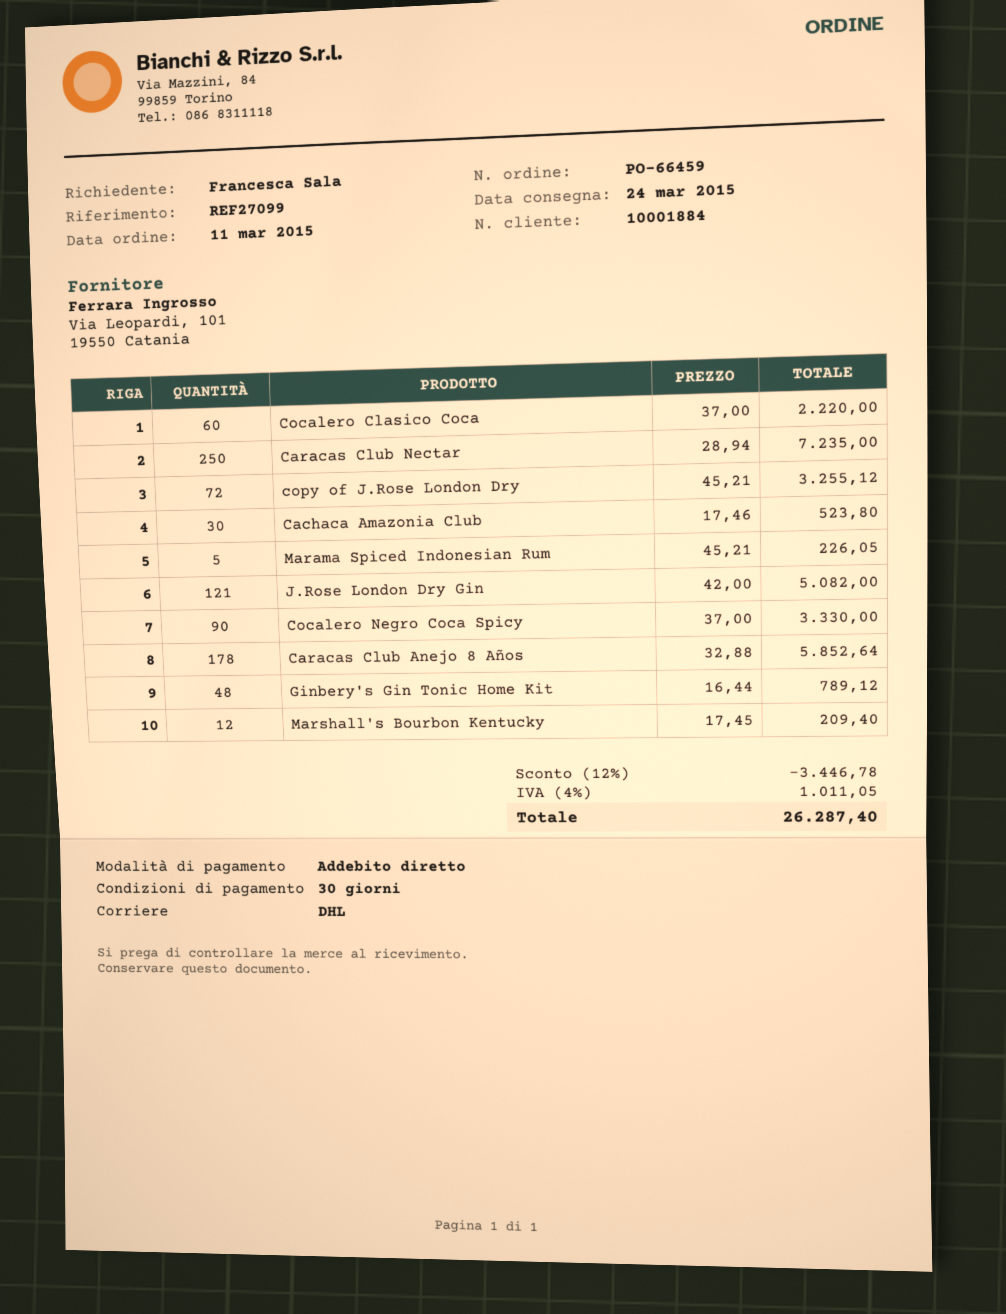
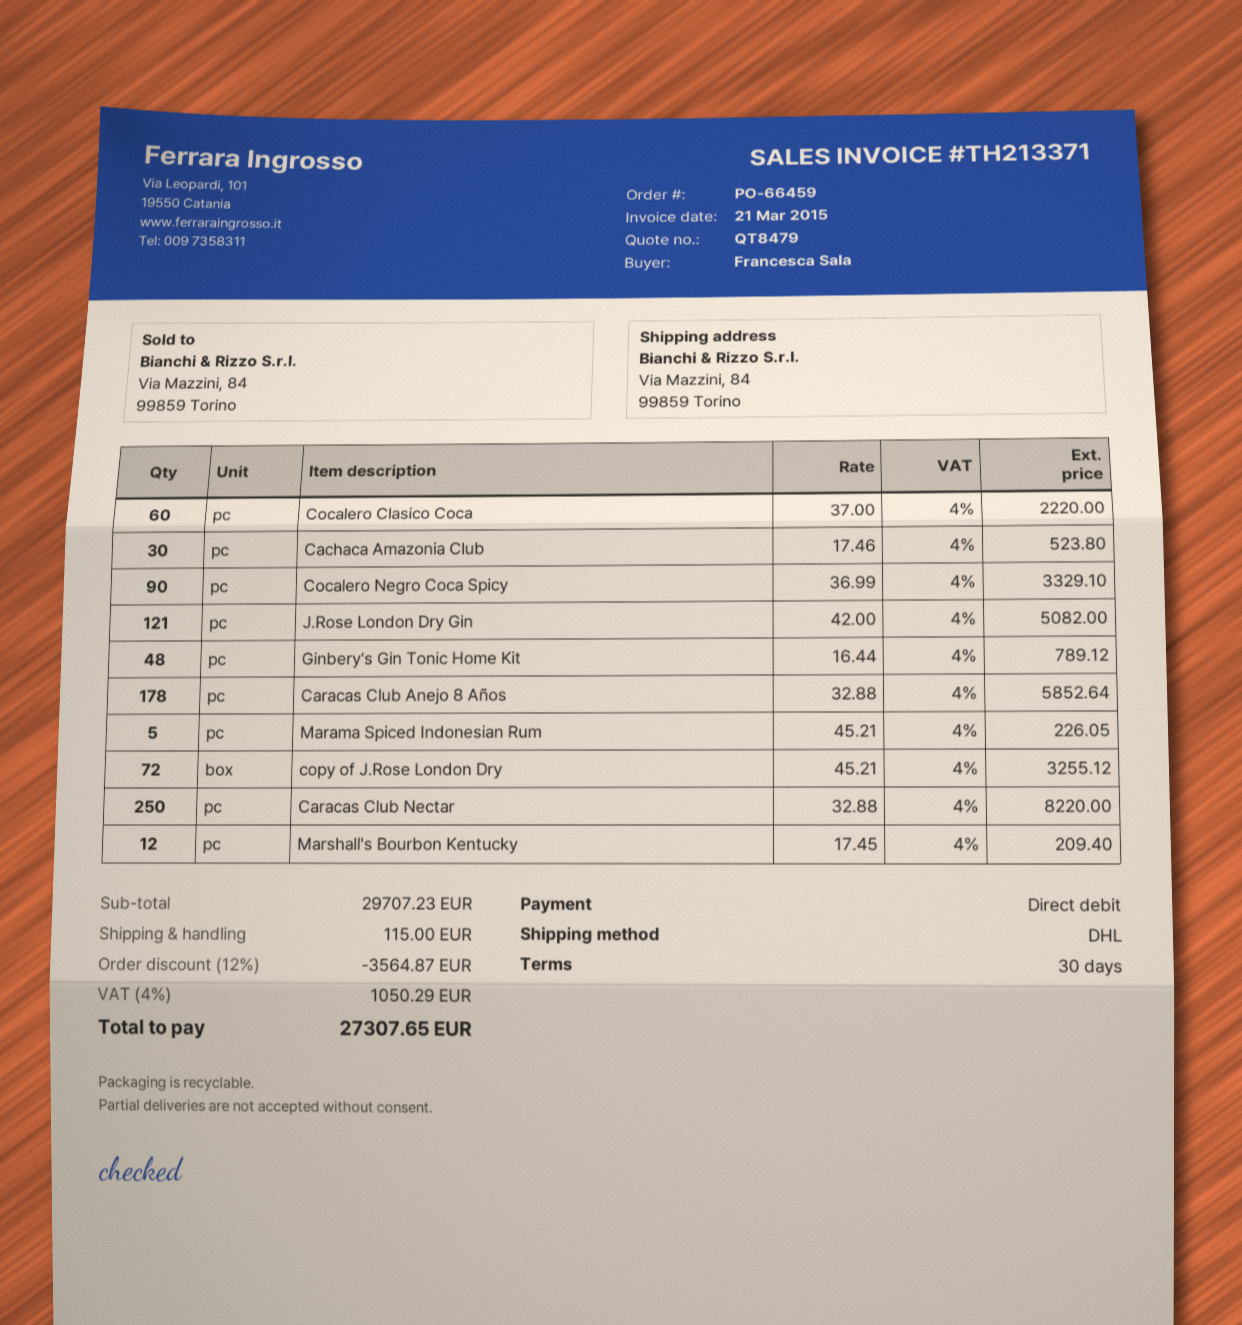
Caracas Club Nectar: 250 x 28.94 = 7235.00 -> 250 x 32.88 = 8220.00
Cocalero Negro Coca Spicy: 90 x 37.00 = 3330.00 -> 90 x 36.99 = 3329.10
discount: 12% = 3446.78 -> 12% = 3564.87
shipping: none -> 115.00
tax: 4% = 1011.05 -> 4% = 1050.29
total: 26287.40 -> 27307.65

